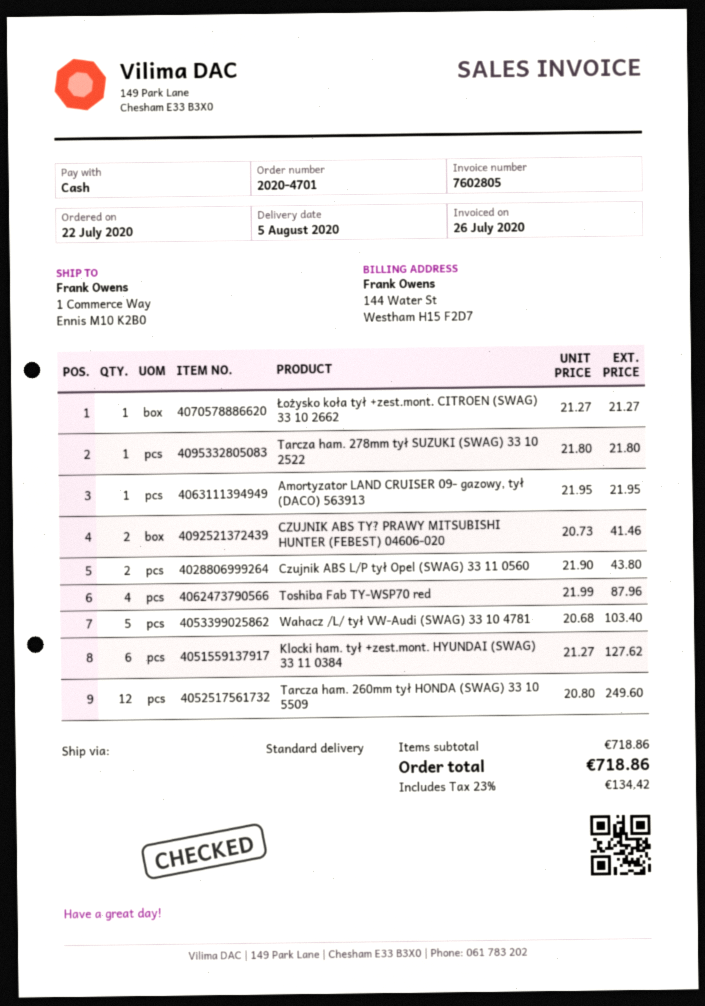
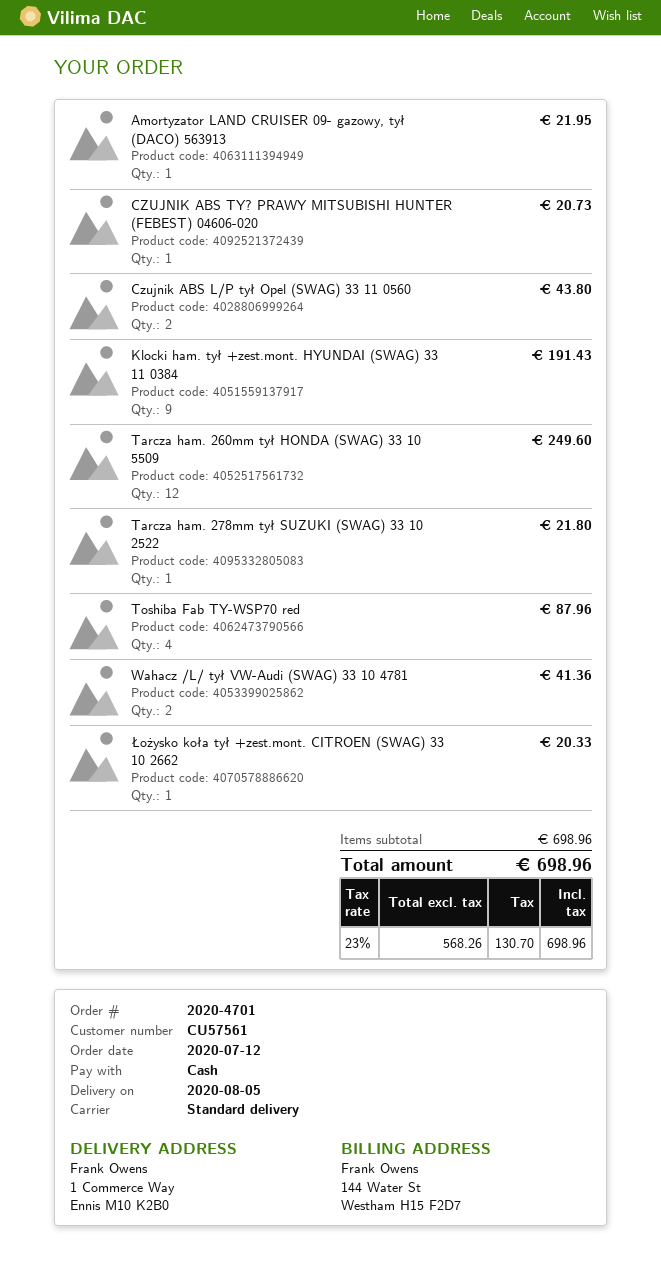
order date: 2020-07-22 -> 2020-07-12
Łożysko koła tył +zest.mont. CITROEN (SWAG) 33 10 2662: 1 for 21.27 -> 1 for 20.33
CZUJNIK ABS TY? PRAWY MITSUBISHI HUNTER (FEBEST) 04606-020: 2 for 41.46 -> 1 for 20.73
Wahacz /L/ tył VW-Audi (SWAG) 33 10 4781: 5 for 103.40 -> 2 for 41.36
Klocki ham. tył +zest.mont. HYUNDAI (SWAG) 33 11 0384: 6 for 127.62 -> 9 for 191.43
subtotal: 718.86 -> 698.96
tax: 23% = 134.42 -> 23% = 130.70
total: 718.86 -> 698.96

